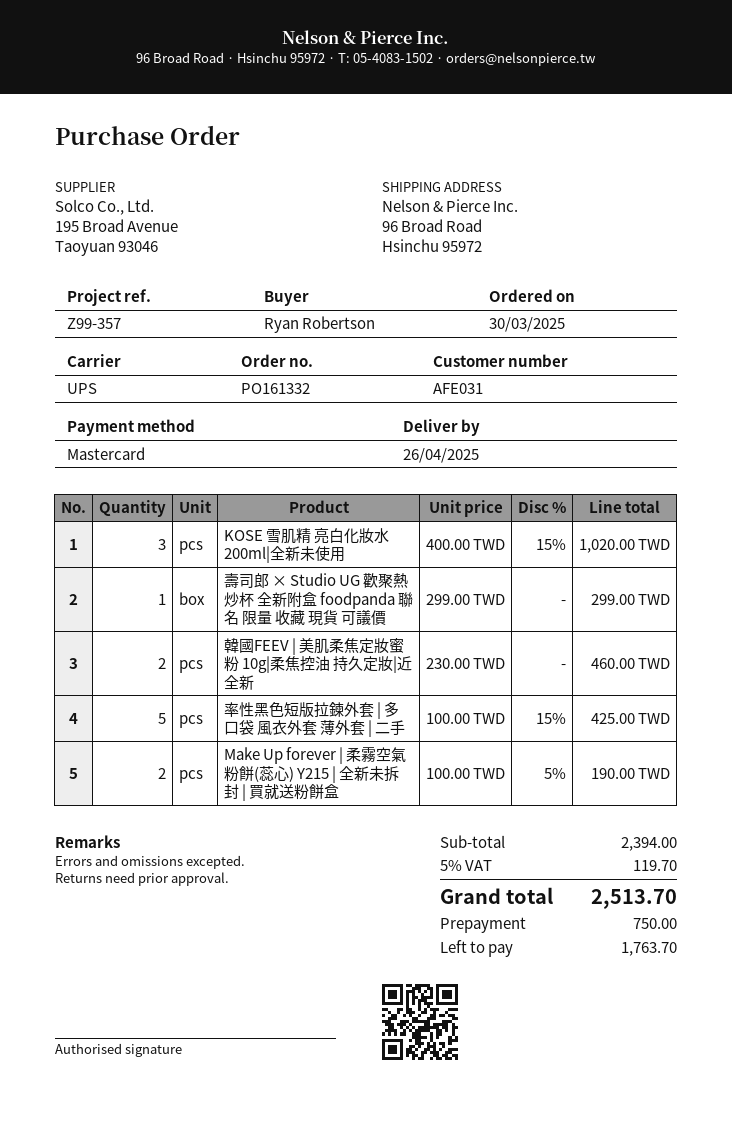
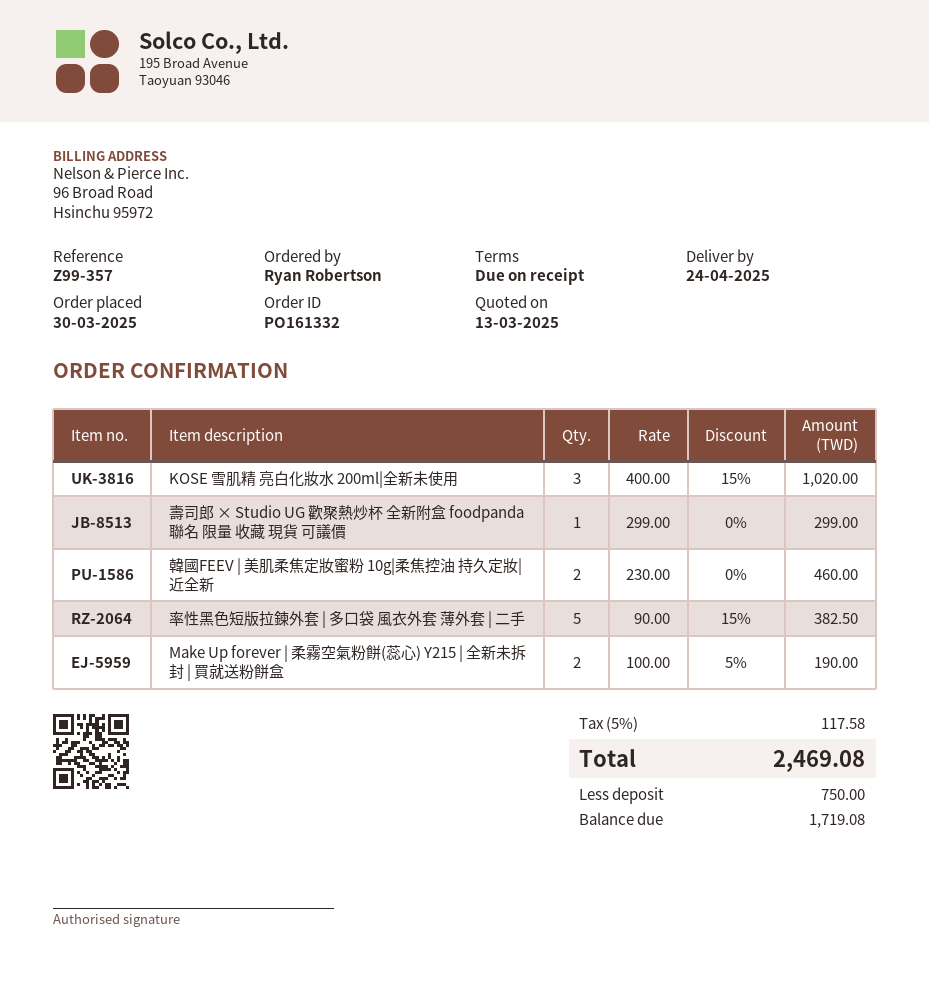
delivery date: 2025-04-26 -> 2025-04-24
率性黑色短版拉鍊外套 | 多口袋 風衣外套 薄外套 | 二手: 5 x 100.00 - 15% = 425.00 -> 5 x 90.00 - 15% = 382.50
tax: 5% = 119.70 -> 5% = 117.58
total: 2513.70 -> 2469.08
balance: 1763.70 -> 1719.08

